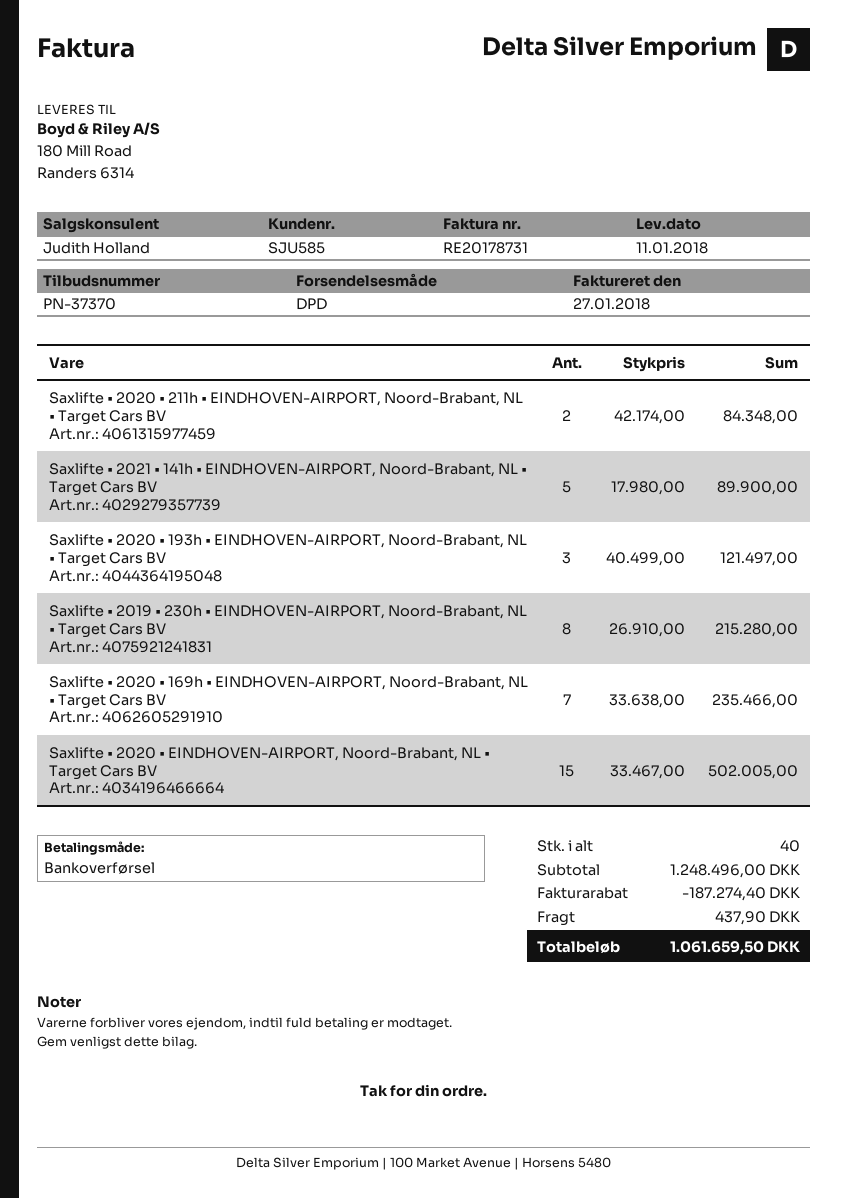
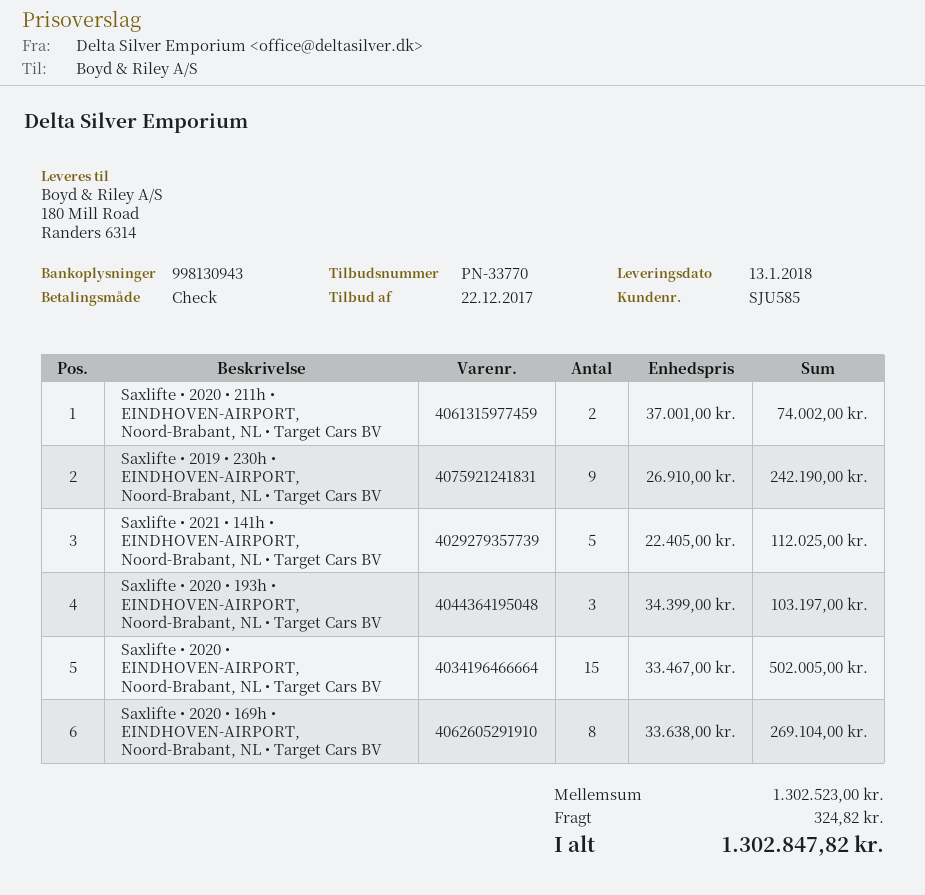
quote number: PN-37370 -> PN-33770
delivery date: 2018-01-11 -> 2018-01-13
payment method: bank transfer -> cheque
Saxlifte • 2020 • 211h • EINDHOVEN-AIRPORT, Noord-Brabant, NL • Target Cars BV: 2 x 42174.00 = 84348.00 -> 2 x 37001.00 = 74002.00
Saxlifte • 2021 • 141h • EINDHOVEN-AIRPORT, Noord-Brabant, NL • Target Cars BV: 5 x 17980.00 = 89900.00 -> 5 x 22405.00 = 112025.00
Saxlifte • 2020 • 193h • EINDHOVEN-AIRPORT, Noord-Brabant, NL • Target Cars BV: 3 x 40499.00 = 121497.00 -> 3 x 34399.00 = 103197.00
Saxlifte • 2019 • 230h • EINDHOVEN-AIRPORT, Noord-Brabant, NL • Target Cars BV: 8 x 26910.00 = 215280.00 -> 9 x 26910.00 = 242190.00
Saxlifte • 2020 • 169h • EINDHOVEN-AIRPORT, Noord-Brabant, NL • Target Cars BV: 7 x 33638.00 = 235466.00 -> 8 x 33638.00 = 269104.00
subtotal: 1248496.00 -> 1302523.00
discount: 187274.40 -> none
shipping: 437.90 -> 324.82
total: 1061659.50 -> 1302847.82

